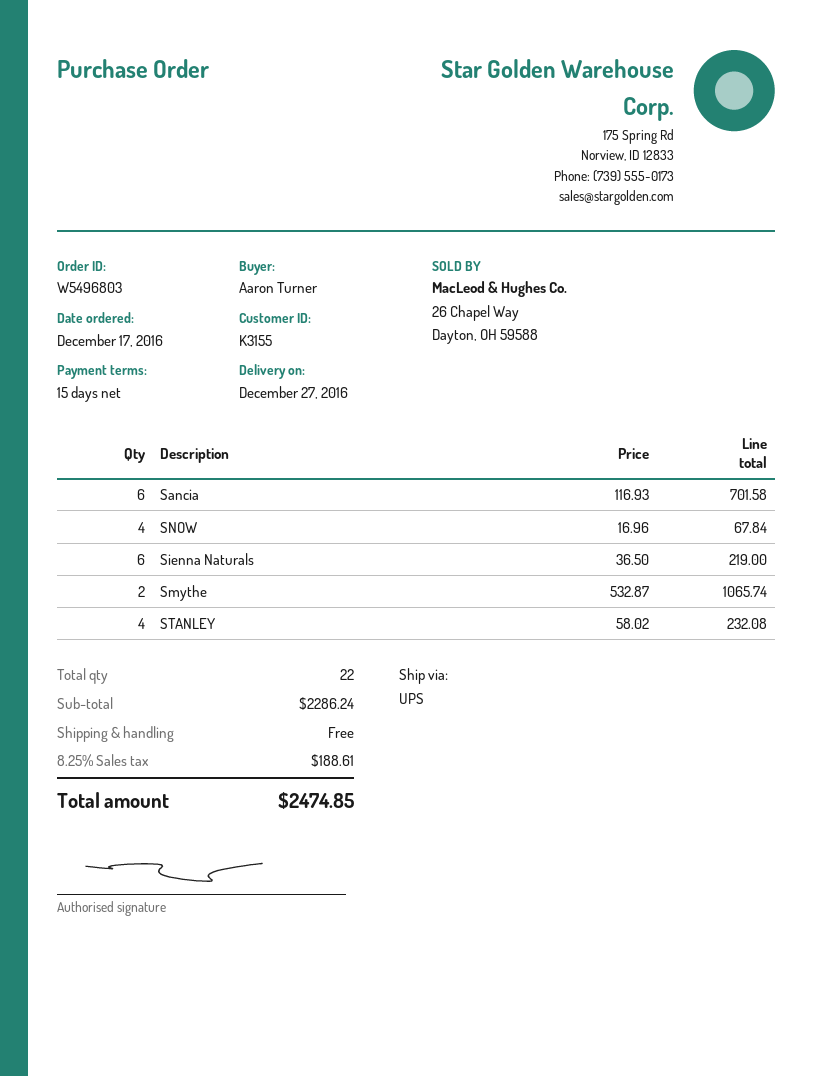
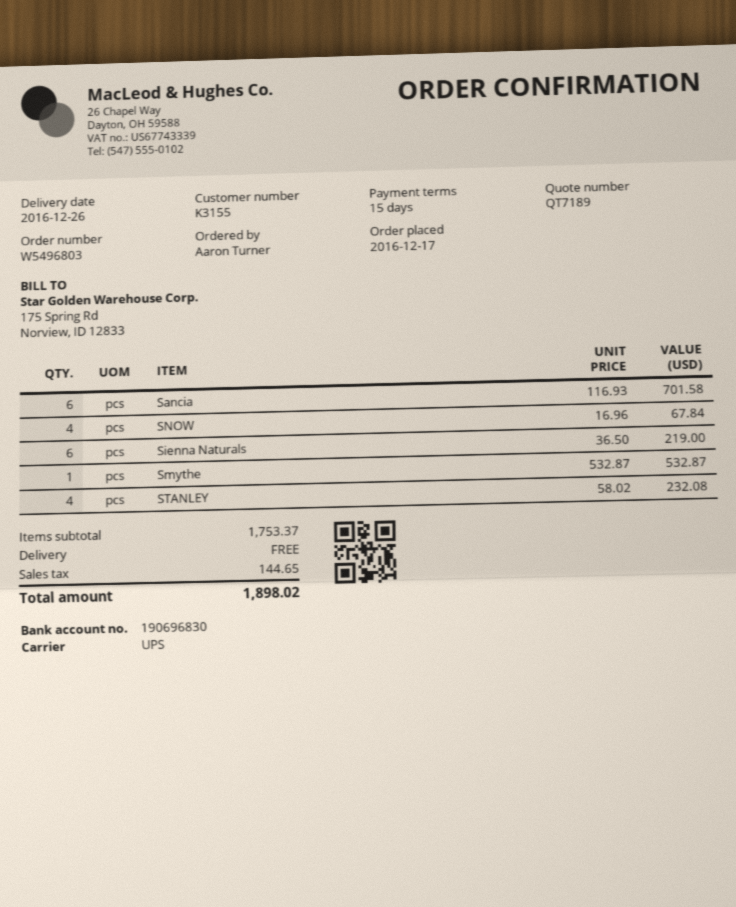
delivery date: 2016-12-27 -> 2016-12-26
Smythe: 2 x 532.87 = 1065.74 -> 1 x 532.87 = 532.87
subtotal: 2286.24 -> 1753.37
tax: 188.61 -> 144.65
total: 2474.85 -> 1898.02

